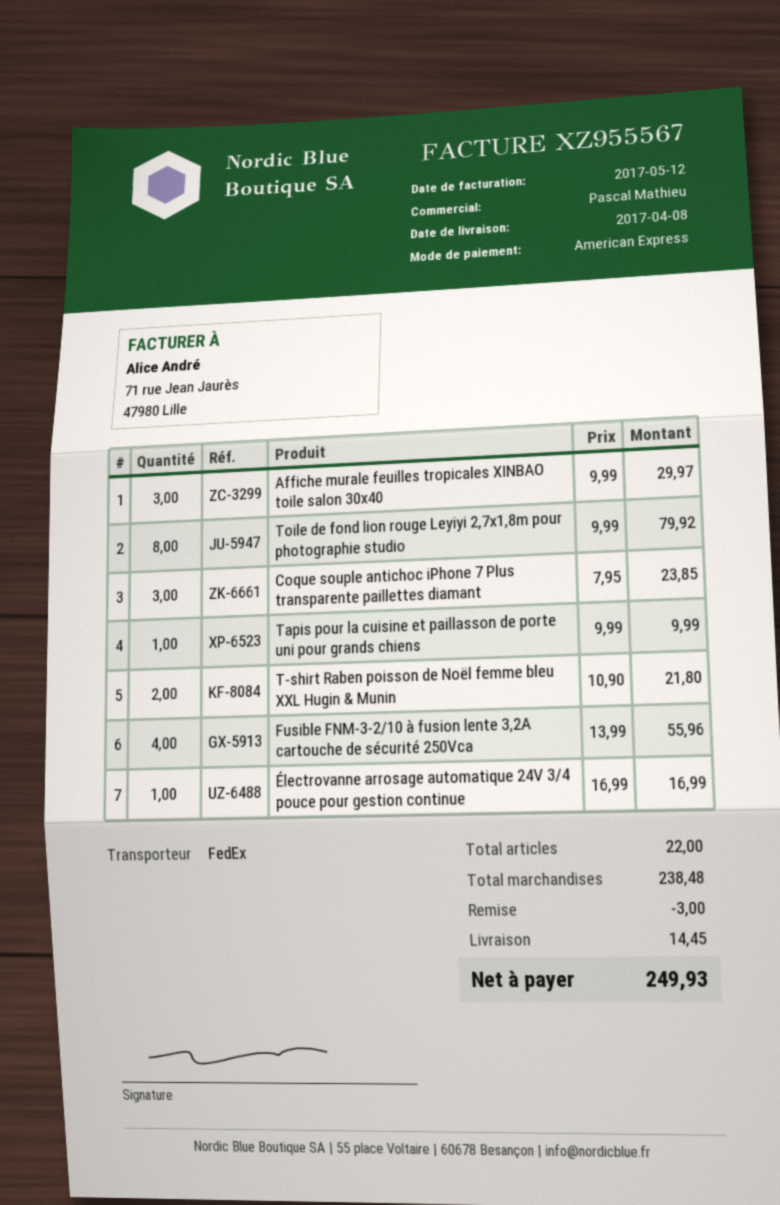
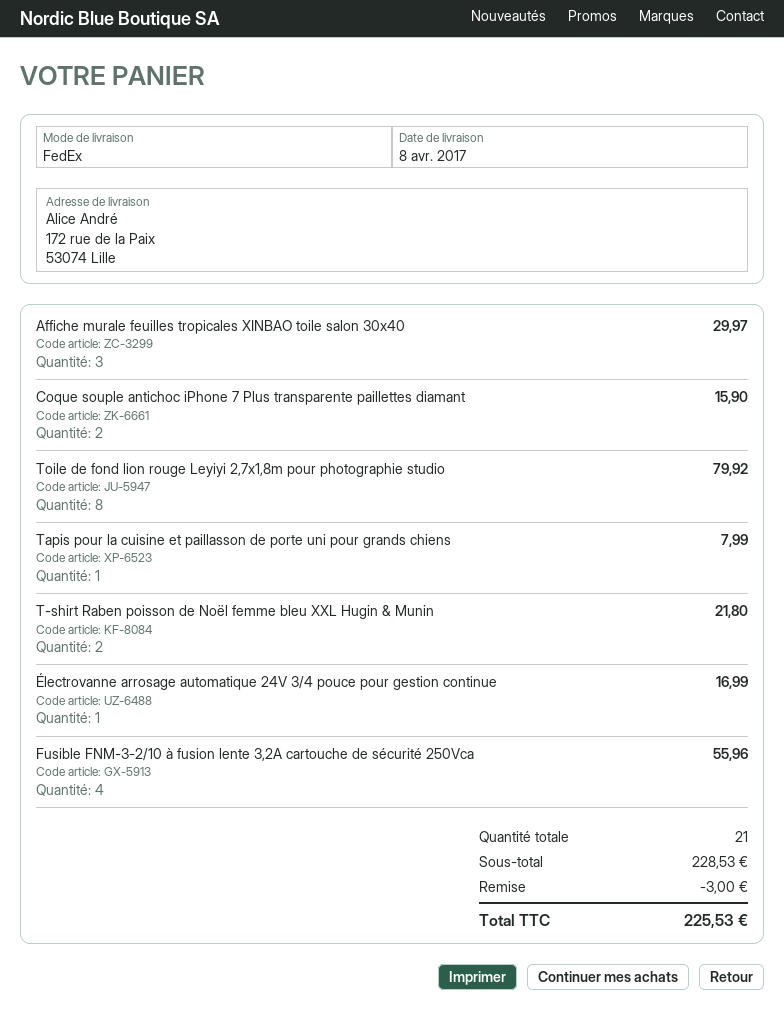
Coque souple antichoc iPhone 7 Plus transparente paillettes diamant: 3 for 23.85 -> 2 for 15.90
Tapis pour la cuisine et paillasson de porte uni pour grands chiens: 1 for 9.99 -> 1 for 7.99
total quantity: 22 -> 21
subtotal: 238.48 -> 228.53
shipping: 14.45 -> none
total: 249.93 -> 225.53

